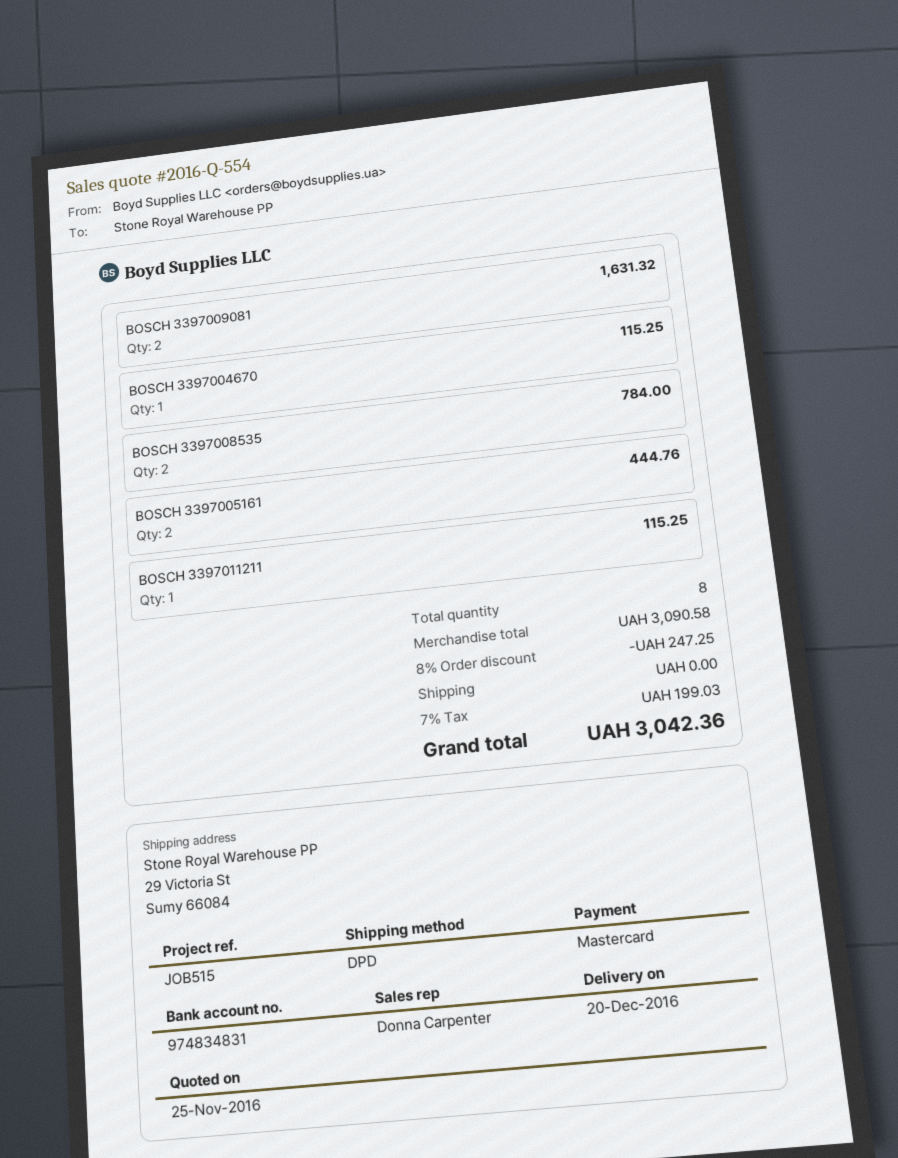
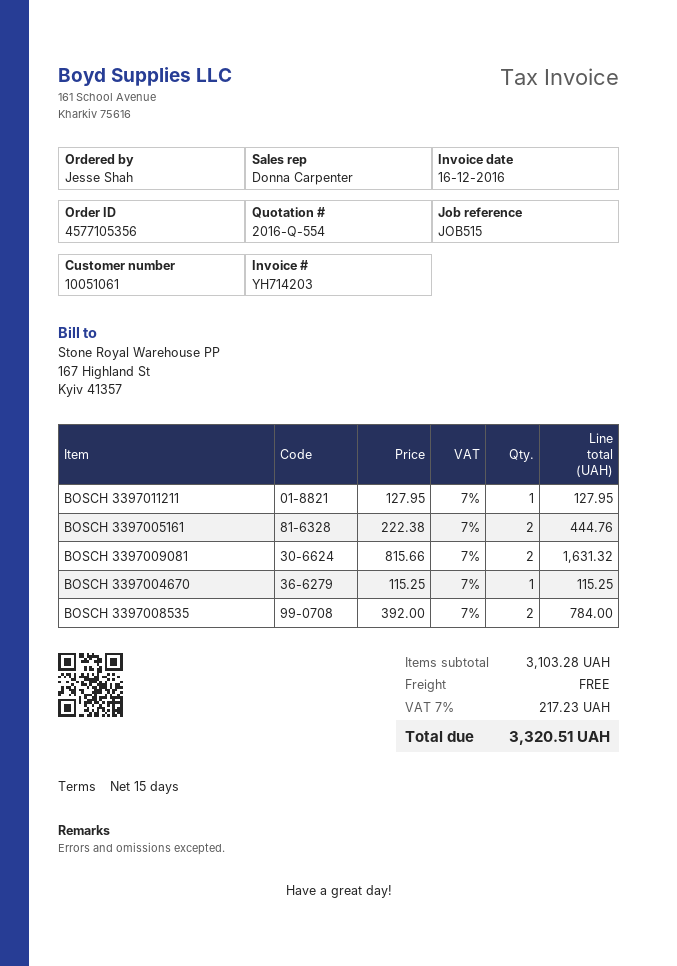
BOSCH 3397011211: 1 for 115.25 -> 1 for 127.95
subtotal: 3090.58 -> 3103.28
discount: 8% = 247.25 -> none
tax: 7% = 199.03 -> 7% = 217.23
total: 3042.36 -> 3320.51

